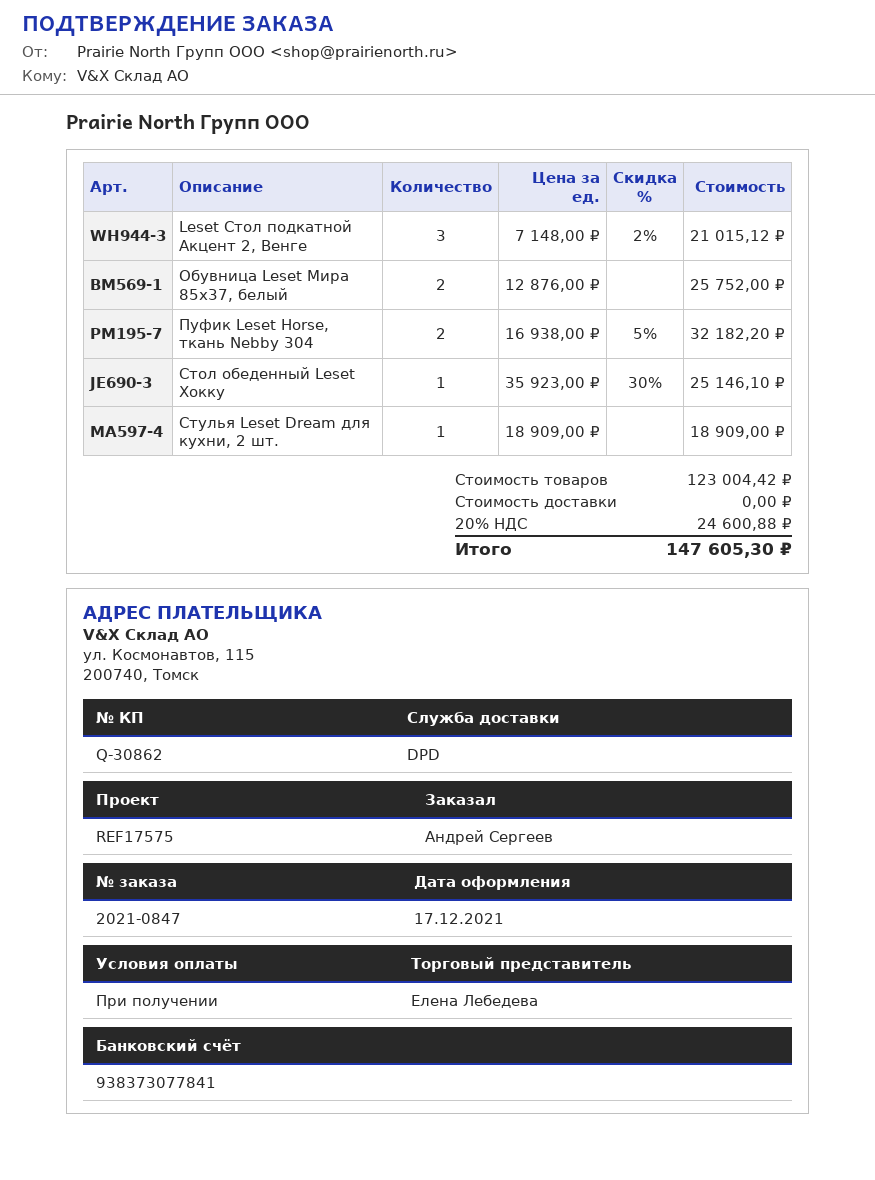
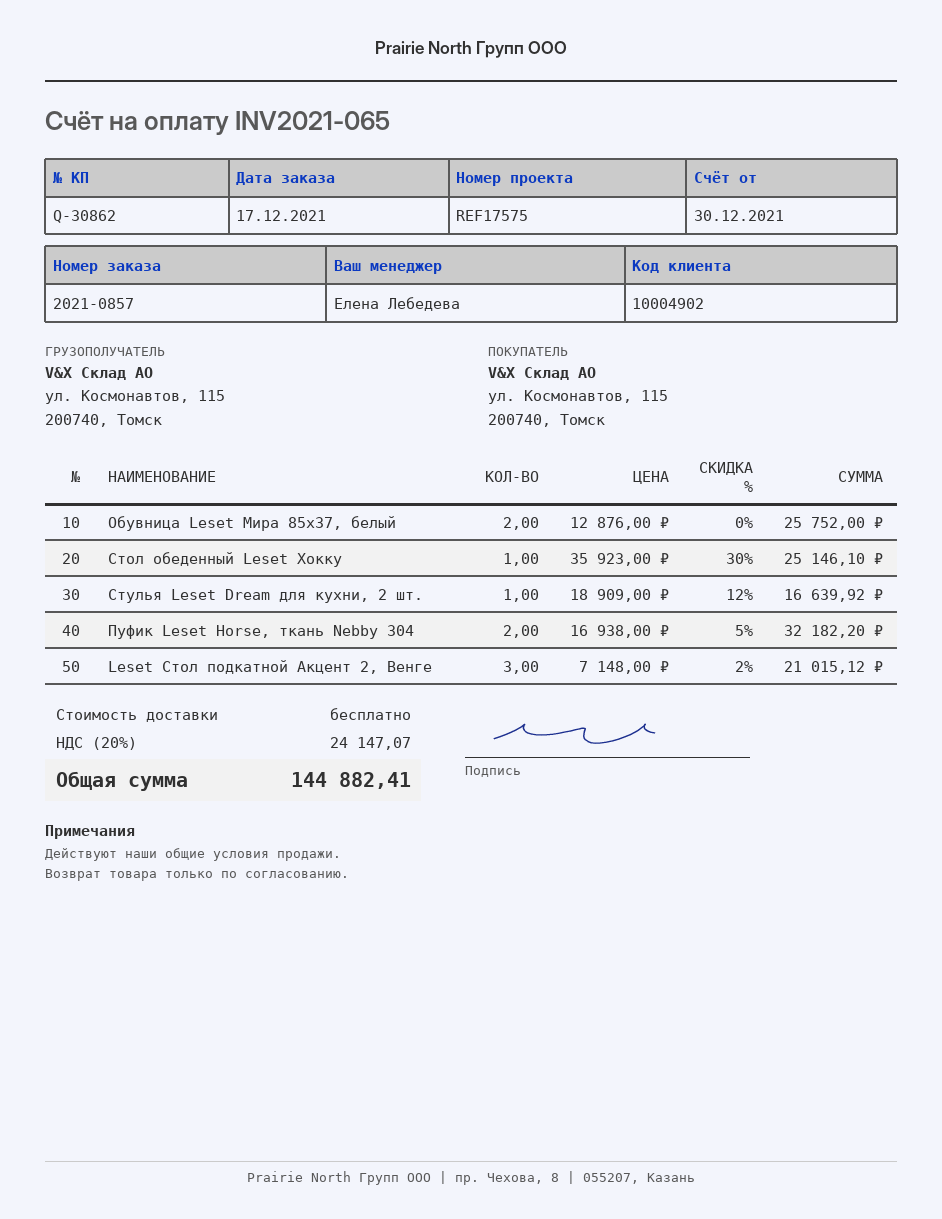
order number: 2021-0847 -> 2021-0857
Стулья Leset Dream для кухни, 2 шт.: 1 x 18909.00 = 18909.00 -> 1 x 18909.00 - 12% = 16639.92
tax: 20% = 24600.88 -> 20% = 24147.07
total: 147605.30 -> 144882.41

